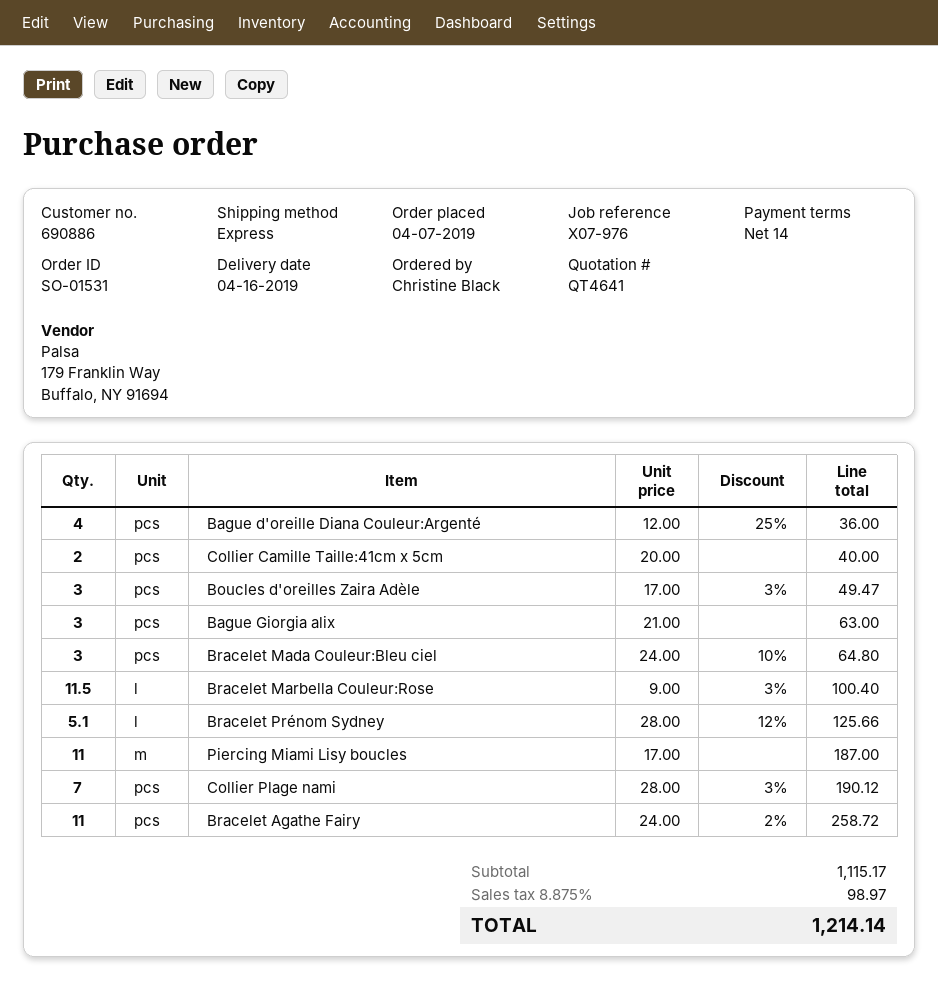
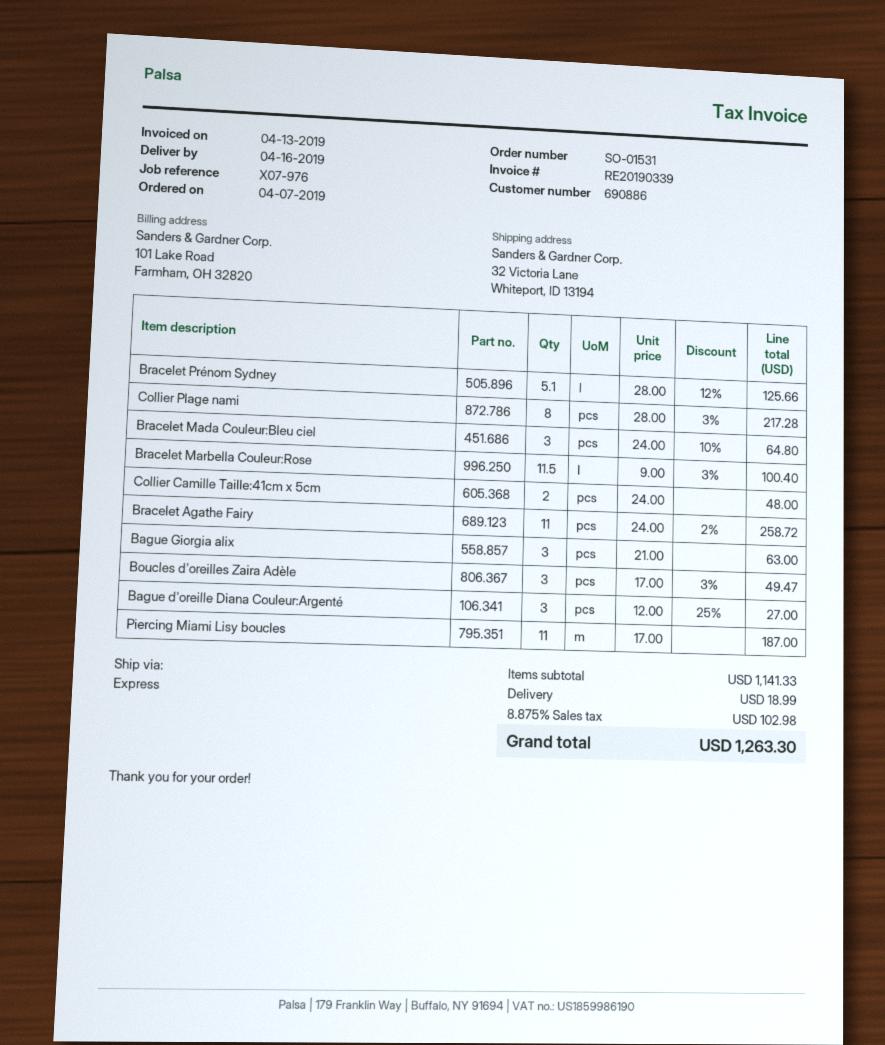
Bague d'oreille Diana Couleur:Argenté: 4 x 12.00 - 25% = 36.00 -> 3 x 12.00 - 25% = 27.00
Collier Camille Taille:41cm x 5cm: 2 x 20.00 = 40.00 -> 2 x 24.00 = 48.00
Collier Plage nami: 7 x 28.00 - 3% = 190.12 -> 8 x 28.00 - 3% = 217.28
subtotal: 1115.17 -> 1141.33
shipping: none -> 18.99
tax: 8.875% = 98.97 -> 8.875% = 102.98
total: 1214.14 -> 1263.30

